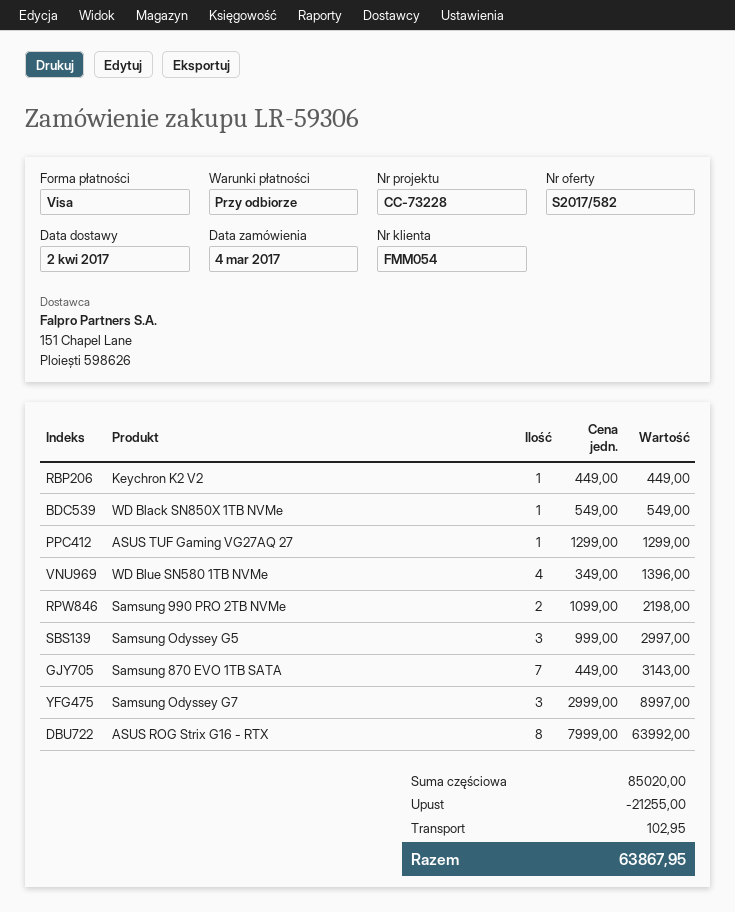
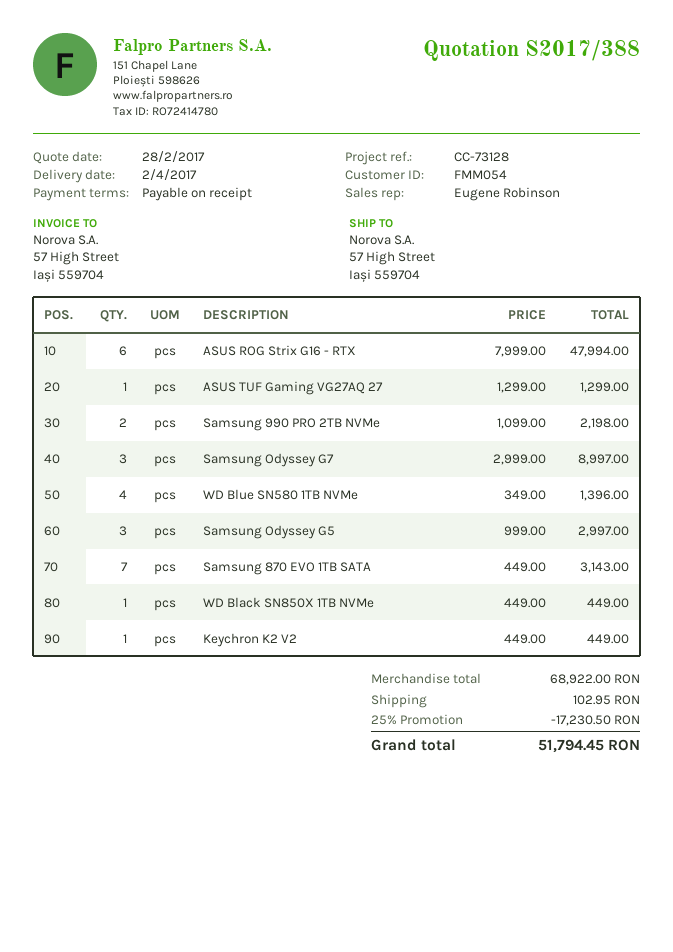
quote number: S2017/582 -> S2017/388
reference: CC-73228 -> CC-73128
WD Black SN850X 1TB NVMe: 1 x 549.00 = 549.00 -> 1 x 449.00 = 449.00
ASUS ROG Strix G16 - RTX: 8 x 7999.00 = 63992.00 -> 6 x 7999.00 = 47994.00
subtotal: 85020.00 -> 68922.00
discount: 21255.00 -> 17230.50
total: 63867.95 -> 51794.45

